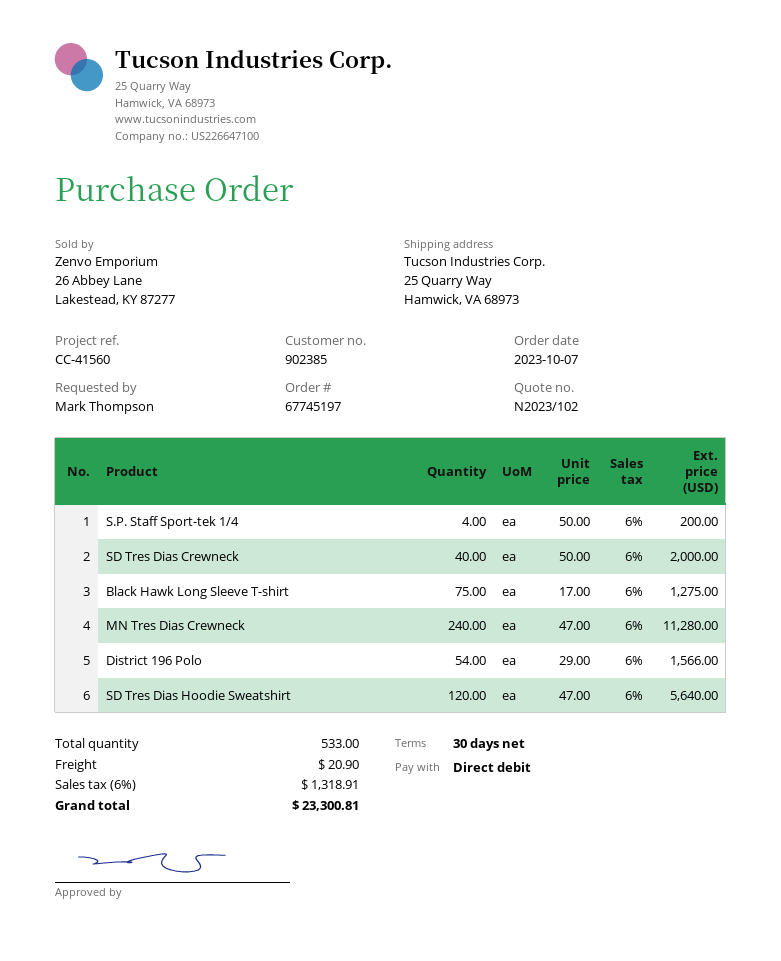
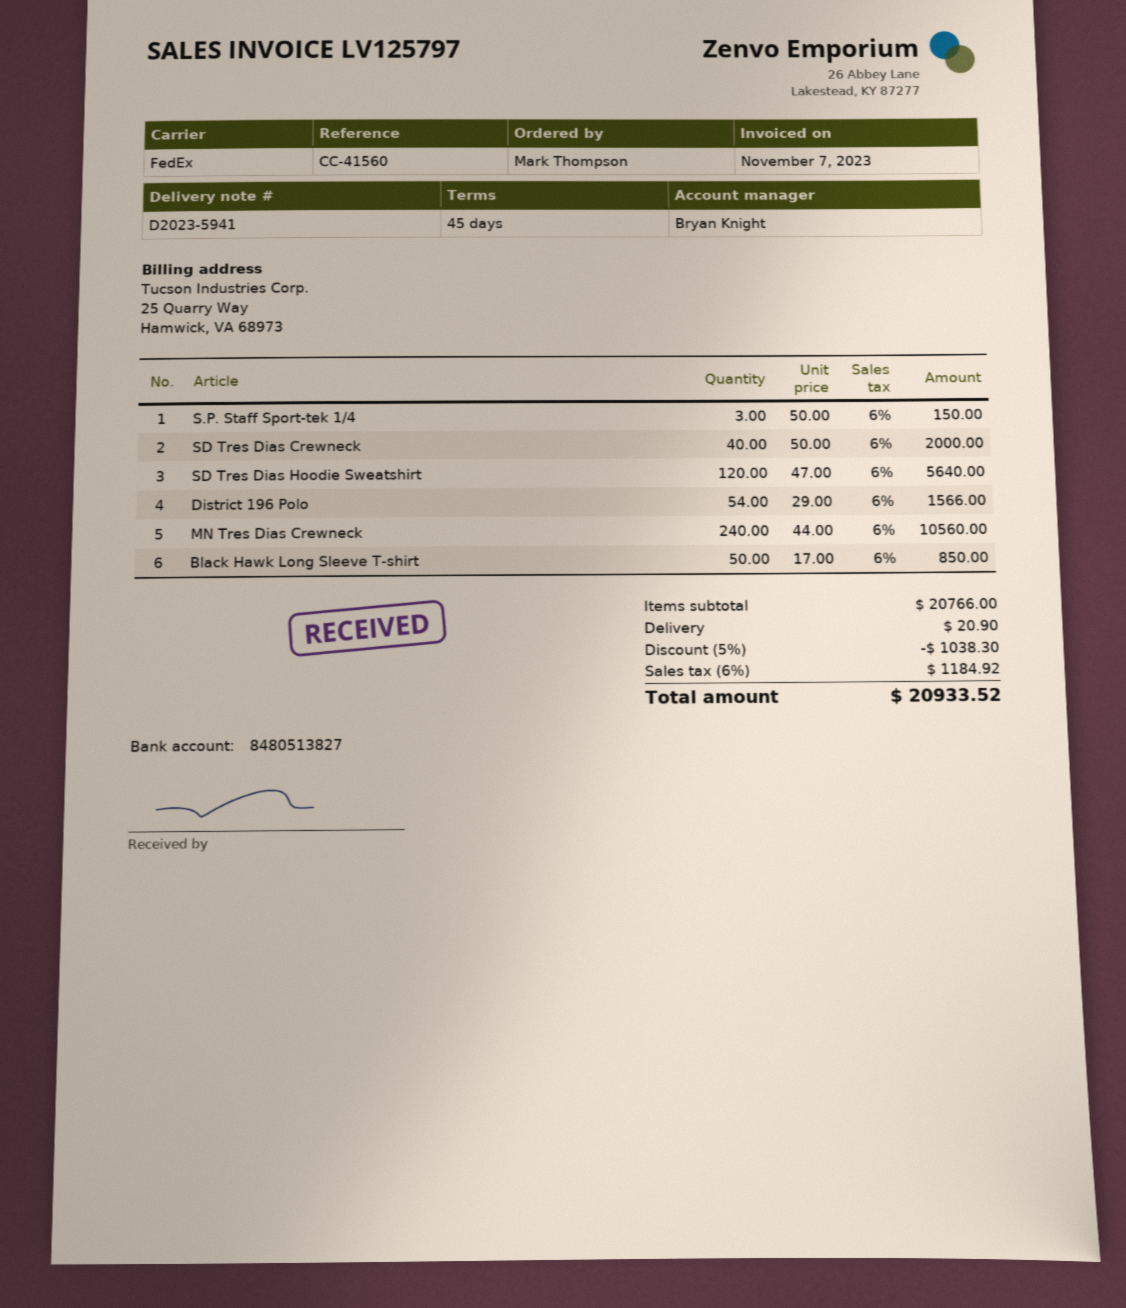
payment terms: 30 days -> 45 days
S.P. Staff Sport-tek 1/4: 4 x 50.00 = 200.00 -> 3 x 50.00 = 150.00
Black Hawk Long Sleeve T-shirt: 75 x 17.00 = 1275.00 -> 50 x 17.00 = 850.00
MN Tres Dias Crewneck: 240 x 47.00 = 11280.00 -> 240 x 44.00 = 10560.00
discount: none -> 5% = 1038.30
tax: 6% = 1318.91 -> 6% = 1184.92
total: 23300.81 -> 20933.52

